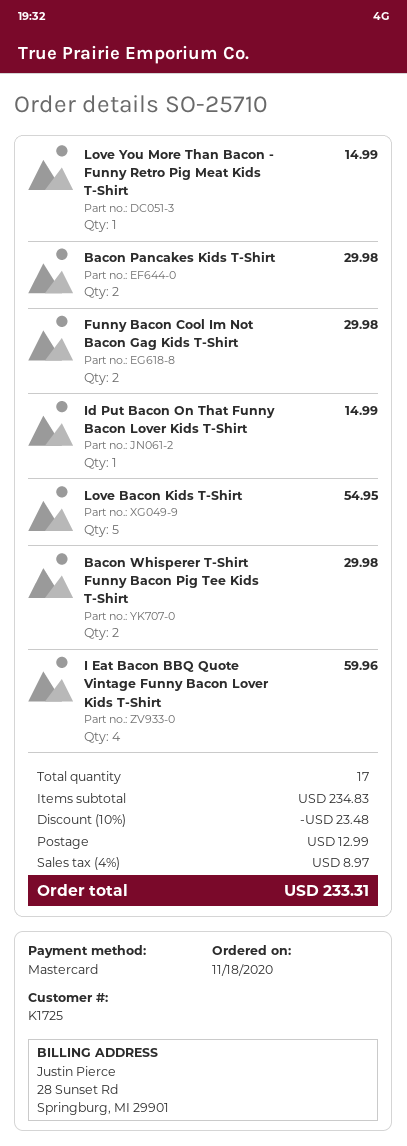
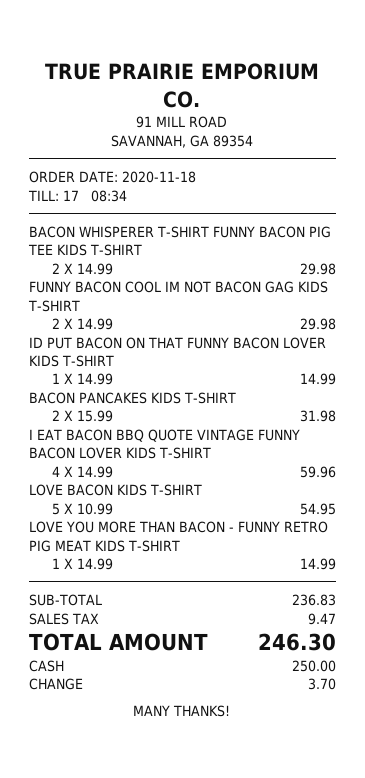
payment method: Mastercard -> cash
Bacon Pancakes Kids T-Shirt: 2 for 29.98 -> 2 for 31.98
subtotal: 234.83 -> 236.83
discount: 10% = 23.48 -> none
shipping: 12.99 -> none
tax: 8.97 -> 9.47
total: 233.31 -> 246.30

